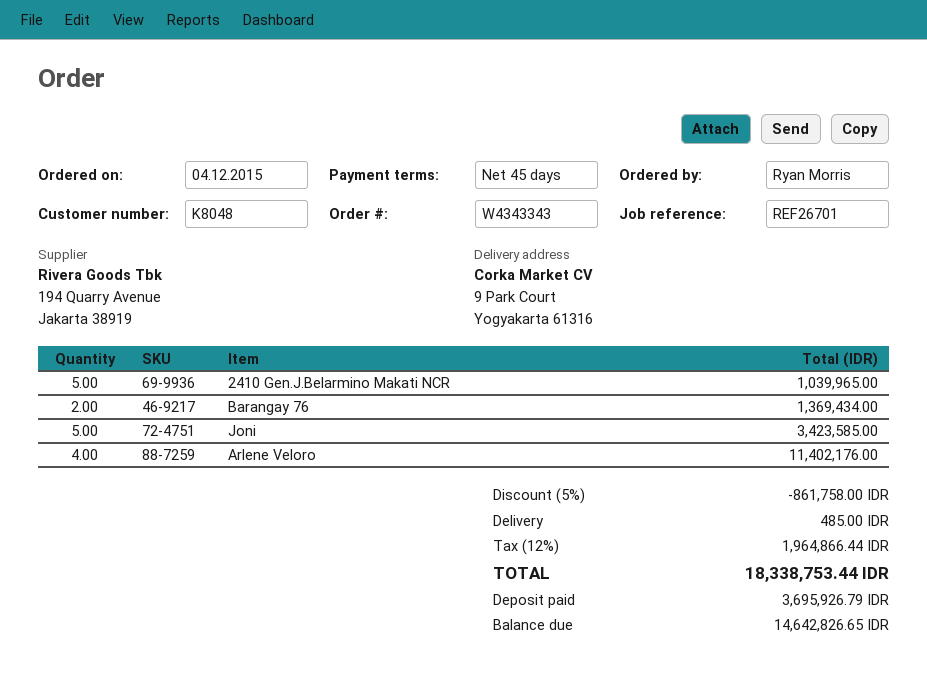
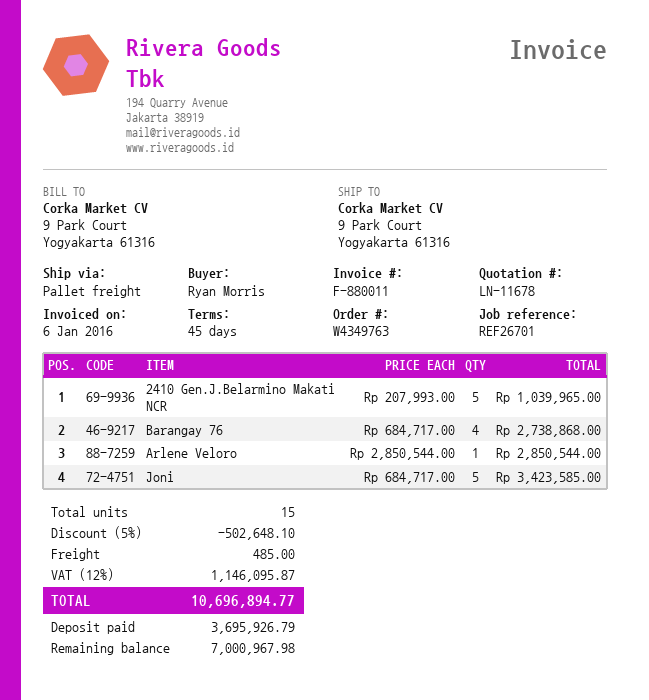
order number: W4343343 -> W4349763
Barangay 76: 2 for 1369434.00 -> 4 for 2738868.00
Arlene Veloro: 4 for 11402176.00 -> 1 for 2850544.00
discount: 5% = 861758.00 -> 5% = 502648.10
tax: 12% = 1964866.44 -> 12% = 1146095.87
total: 18338753.44 -> 10696894.77
balance: 14642826.65 -> 7000967.98

